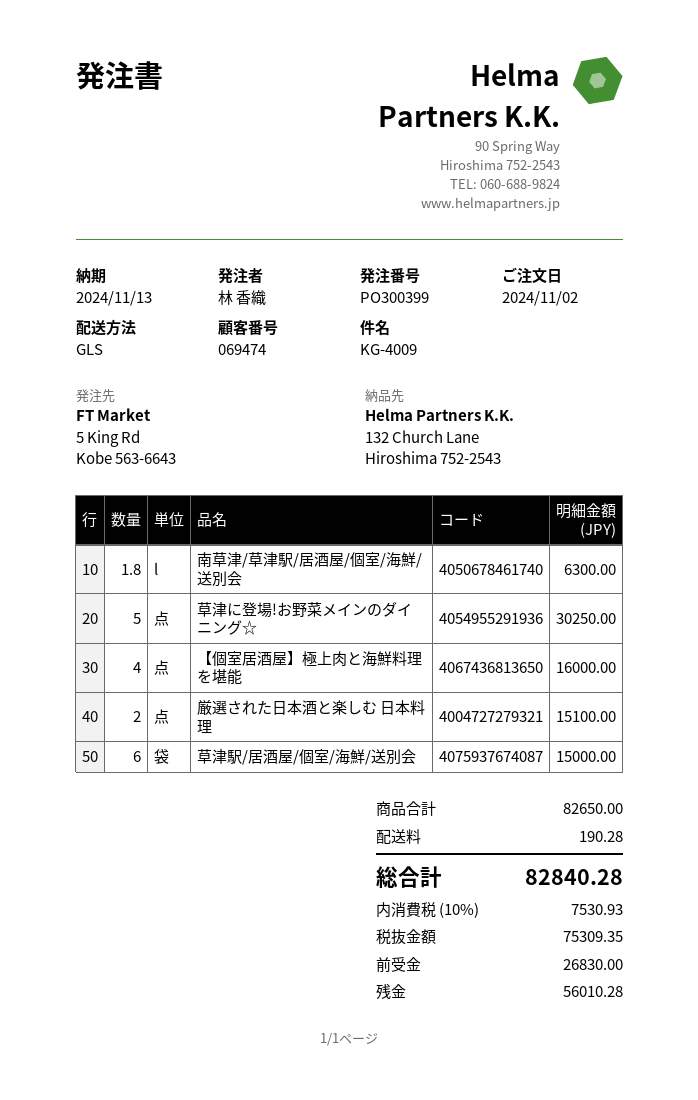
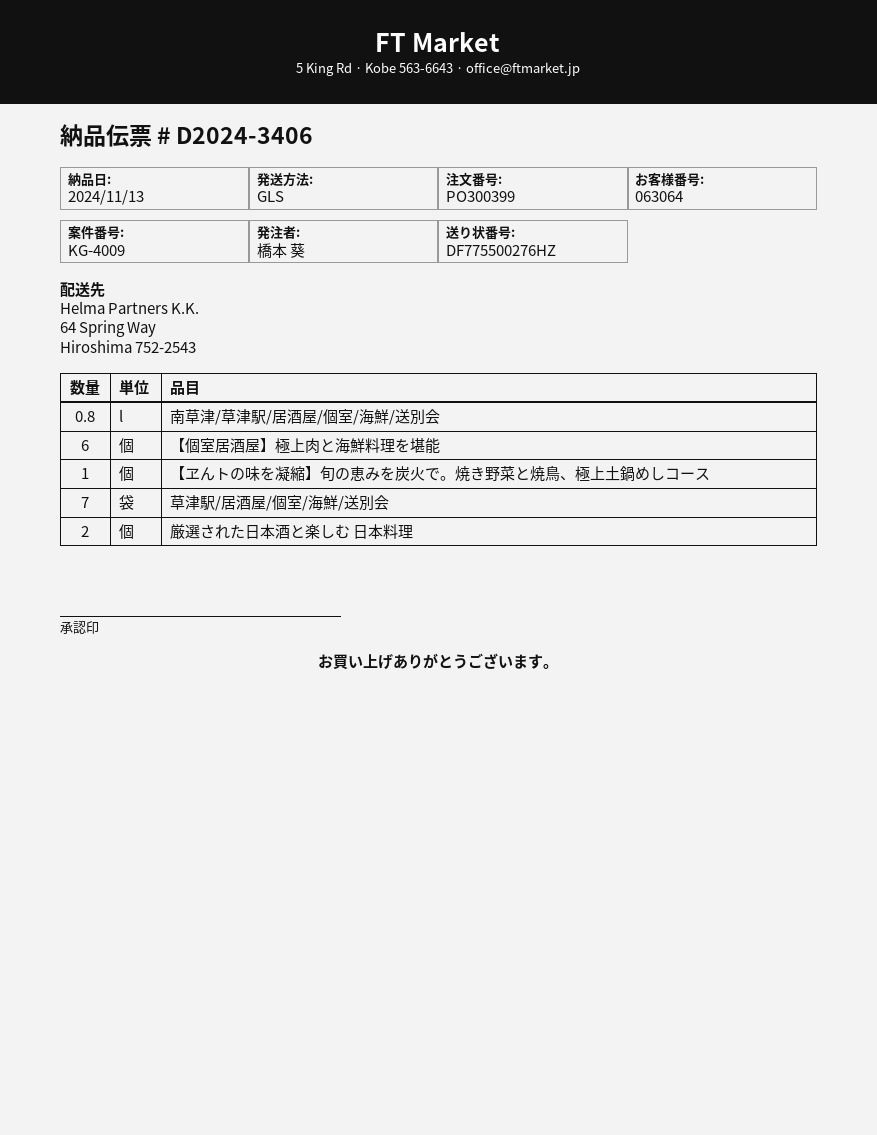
customer number: 069474 -> 063064
ordered by: 林 香織 -> 橋本 葵
ship to: 132 Church Lane, Hiroshima 752-2543 -> 64 Spring Way, Hiroshima 752-2543
南草津/草津駅/居酒屋/個室/海鮮/送別会: 1.8 -> 0.8
草津に登場!お野菜メインのダイニング☆: 5 -> none
【個室居酒屋】極上肉と海鮮料理を堪能: 4 -> 6
草津駅/居酒屋/個室/海鮮/送別会: 6 -> 7
【ヱんトの味を凝縮】旬の恵みを炭火で。焼き野菜と焼鳥、極上土鍋めしコース: none -> 1

